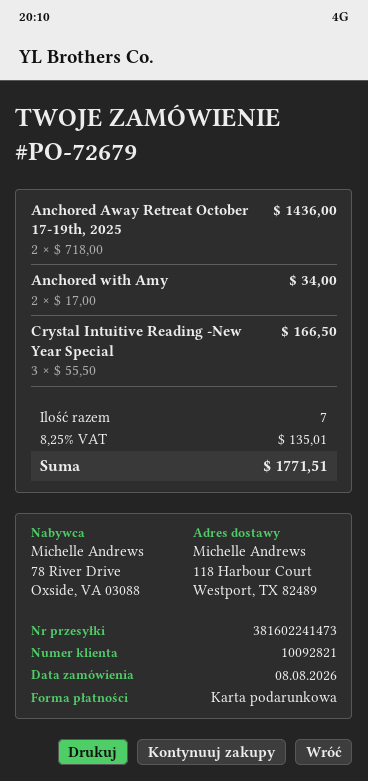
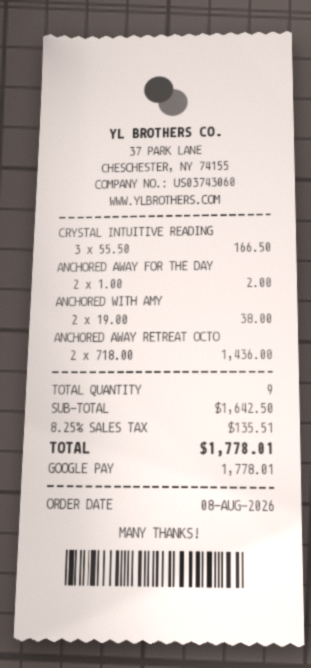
payment method: gift card -> Google Pay
Anchored with Amy: 2 x 17.00 = 34.00 -> 2 x 19.00 = 38.00
ANCHORED AWAY FOR THE DAY: none -> 2 x 1.00 = 2.00
total quantity: 7 -> 9
tax: 8.25% = 135.01 -> 8.25% = 135.51
total: 1771.51 -> 1778.01

